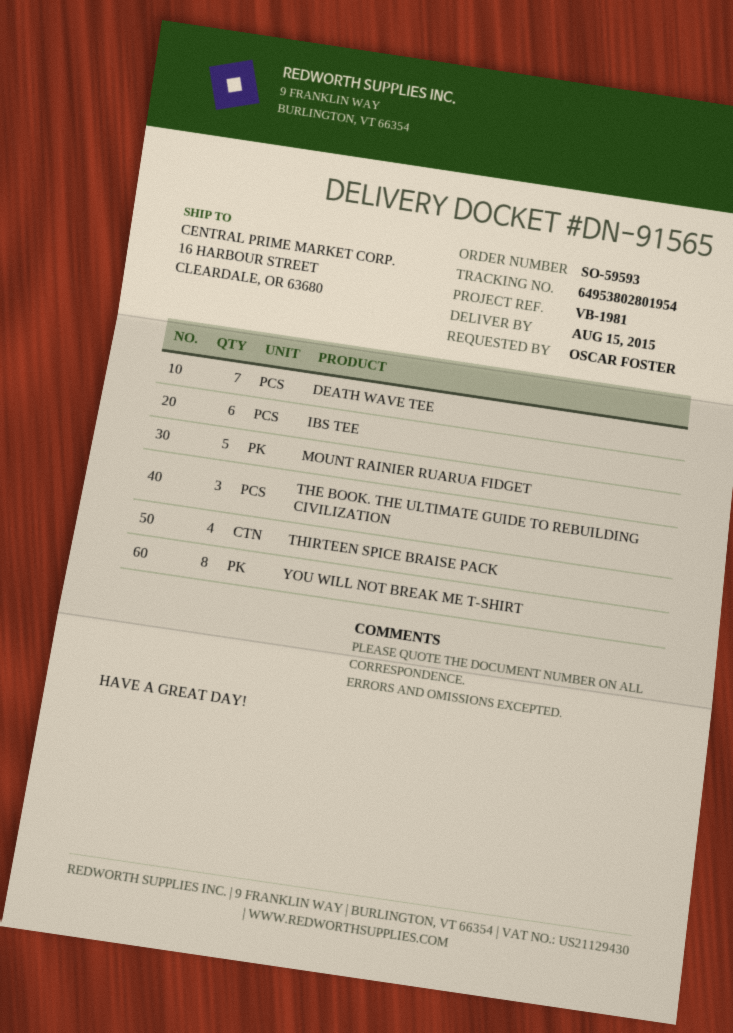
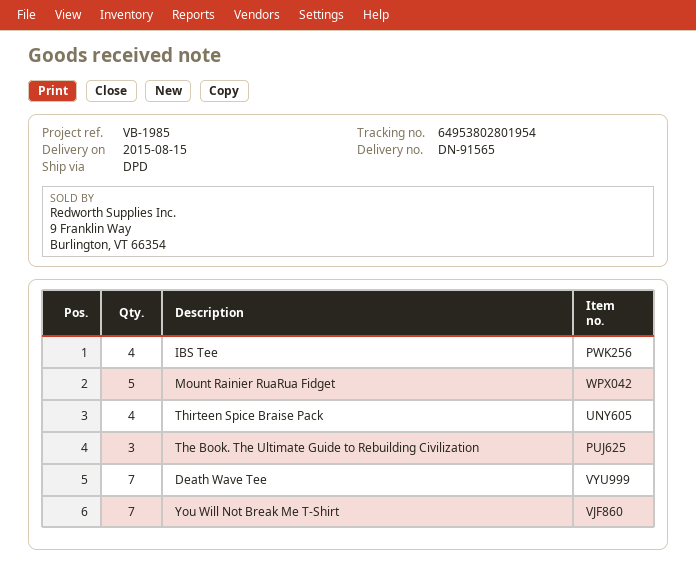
reference: VB-1981 -> VB-1985
IBS TEE: 6 -> 4
YOU WILL NOT BREAK ME T-SHIRT: 8 -> 7

